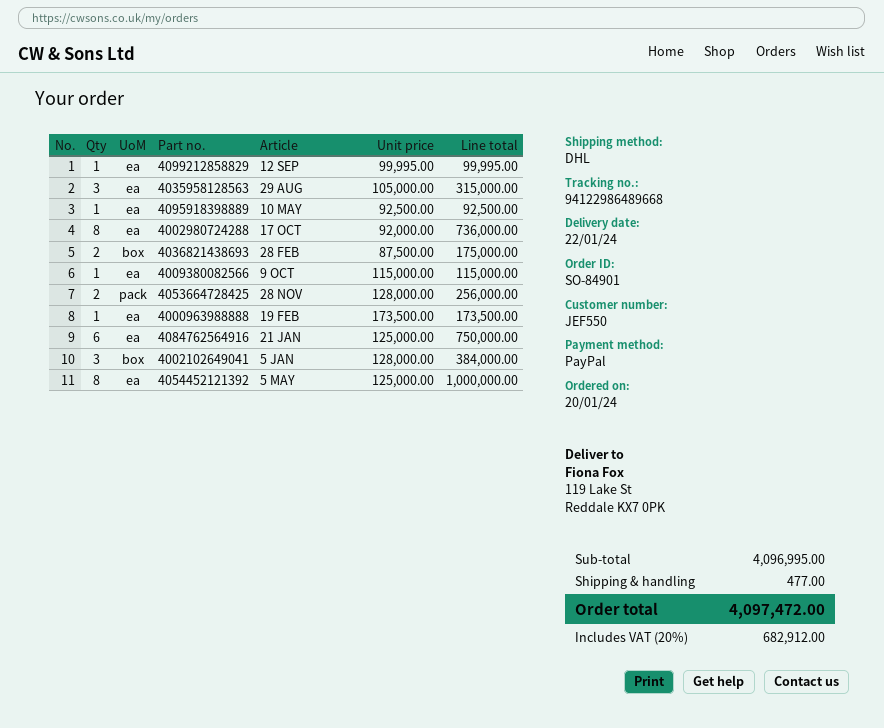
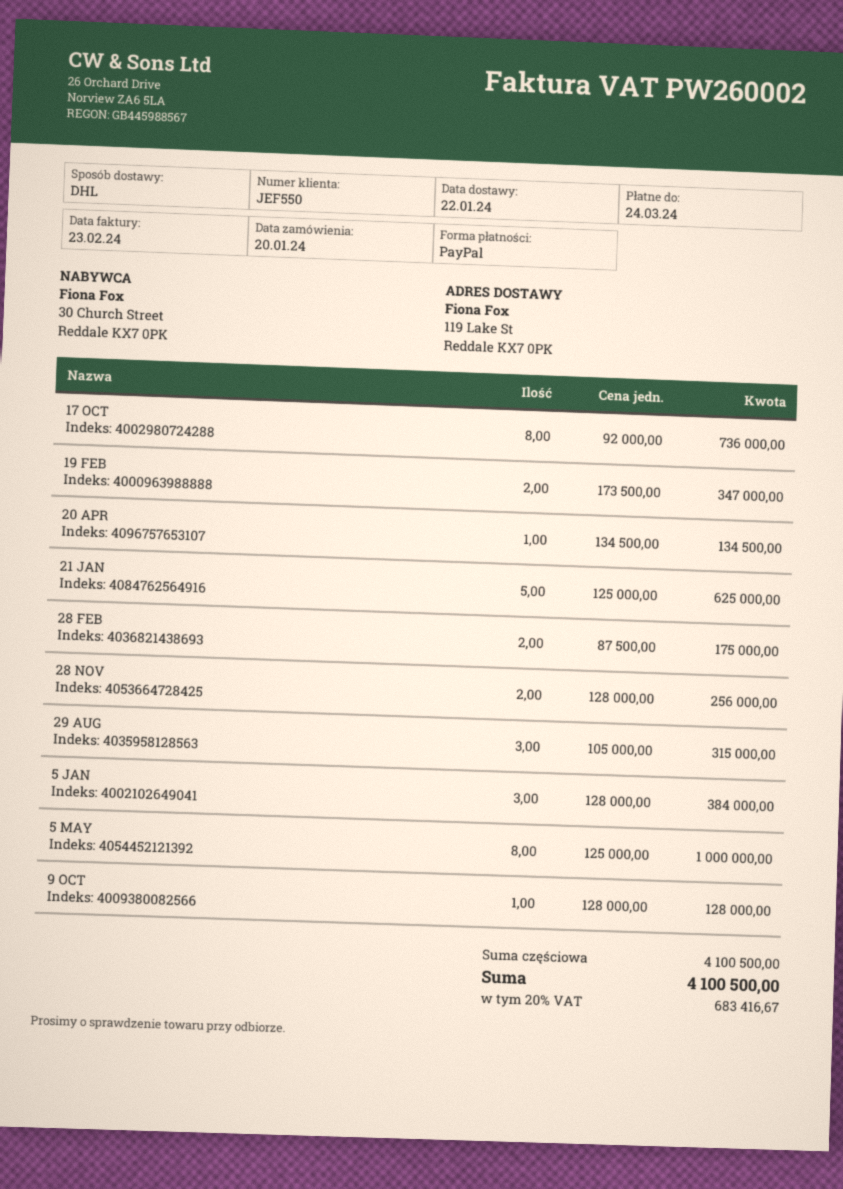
12 SEP: 1 x 99995.00 = 99995.00 -> none
10 MAY: 1 x 92500.00 = 92500.00 -> none
9 OCT: 1 x 115000.00 = 115000.00 -> 1 x 128000.00 = 128000.00
19 FEB: 1 x 173500.00 = 173500.00 -> 2 x 173500.00 = 347000.00
21 JAN: 6 x 125000.00 = 750000.00 -> 5 x 125000.00 = 625000.00
20 APR: none -> 1 x 134500.00 = 134500.00
subtotal: 4096995.00 -> 4100500.00
shipping: 477.00 -> none
tax: 20% = 682912.00 -> 20% = 683416.67
total: 4097472.00 -> 4100500.00

